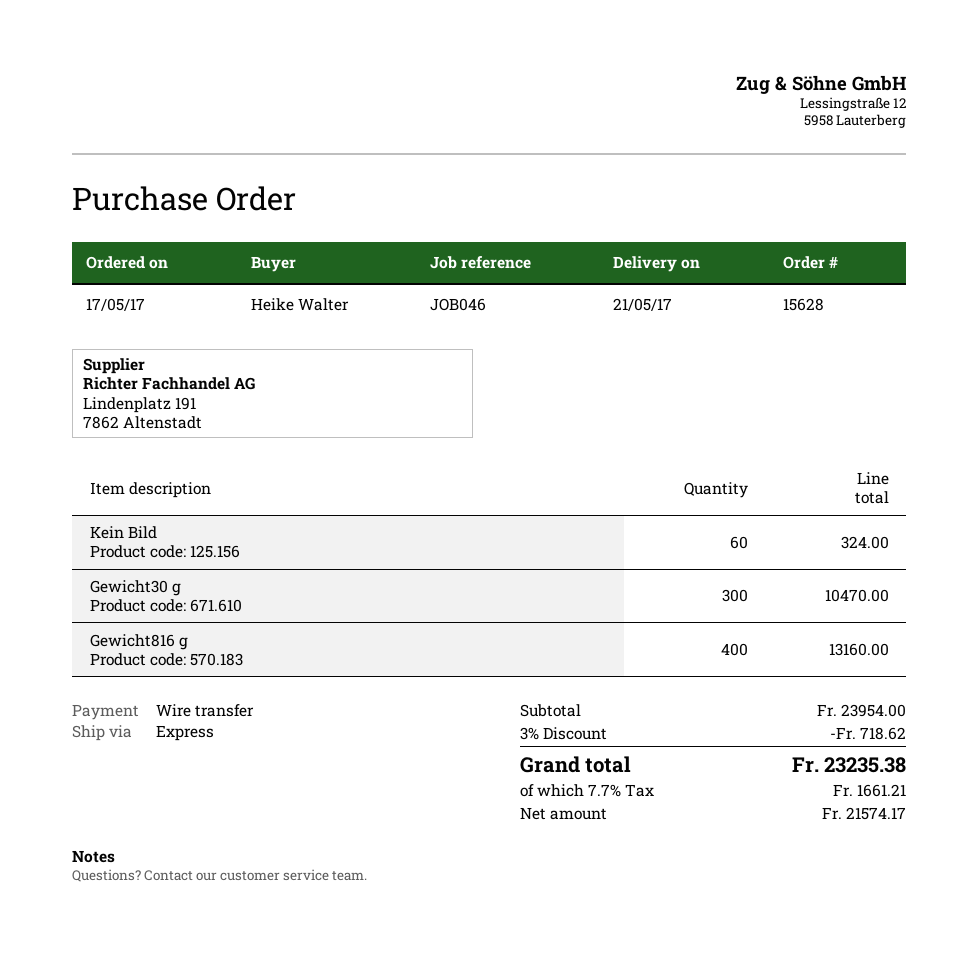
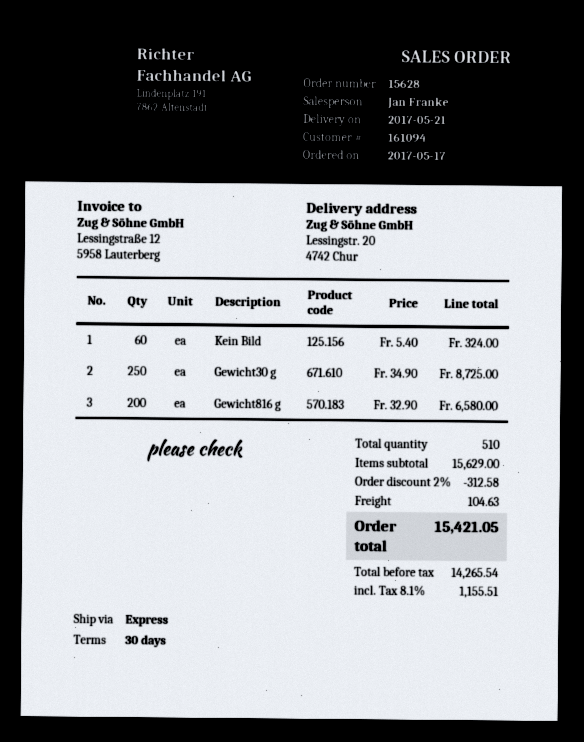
Gewicht30 g: 300 for 10470.00 -> 250 for 8725.00
Gewicht816 g: 400 for 13160.00 -> 200 for 6580.00
subtotal: 23954.00 -> 15629.00
discount: 3% = 718.62 -> 2% = 312.58
shipping: none -> 104.63
net: 21574.17 -> 14265.54
tax: 7.7% = 1661.21 -> 8.1% = 1155.51
total: 23235.38 -> 15421.05

